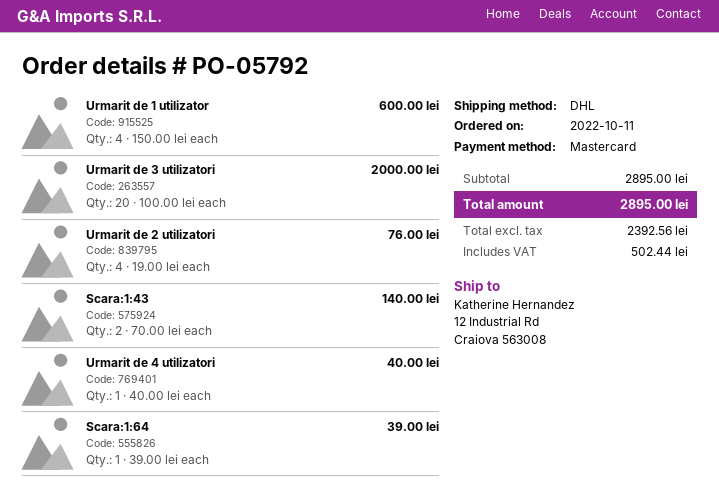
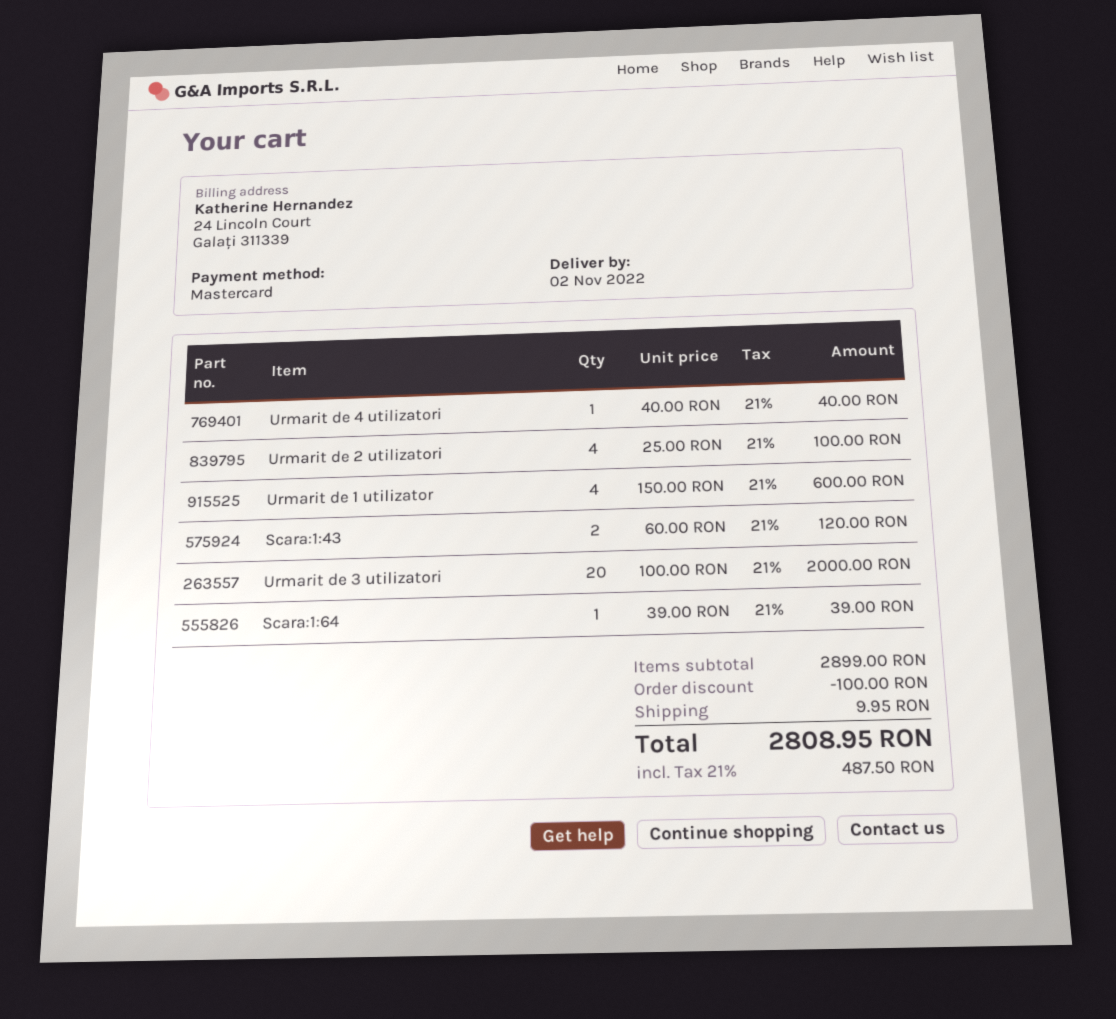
Urmarit de 2 utilizatori: 4 x 19.00 = 76.00 -> 4 x 25.00 = 100.00
Scara:1:43: 2 x 70.00 = 140.00 -> 2 x 60.00 = 120.00
subtotal: 2895.00 -> 2899.00
discount: none -> 100.00
shipping: none -> 9.95
tax: 502.44 -> 487.50
total: 2895.00 -> 2808.95

